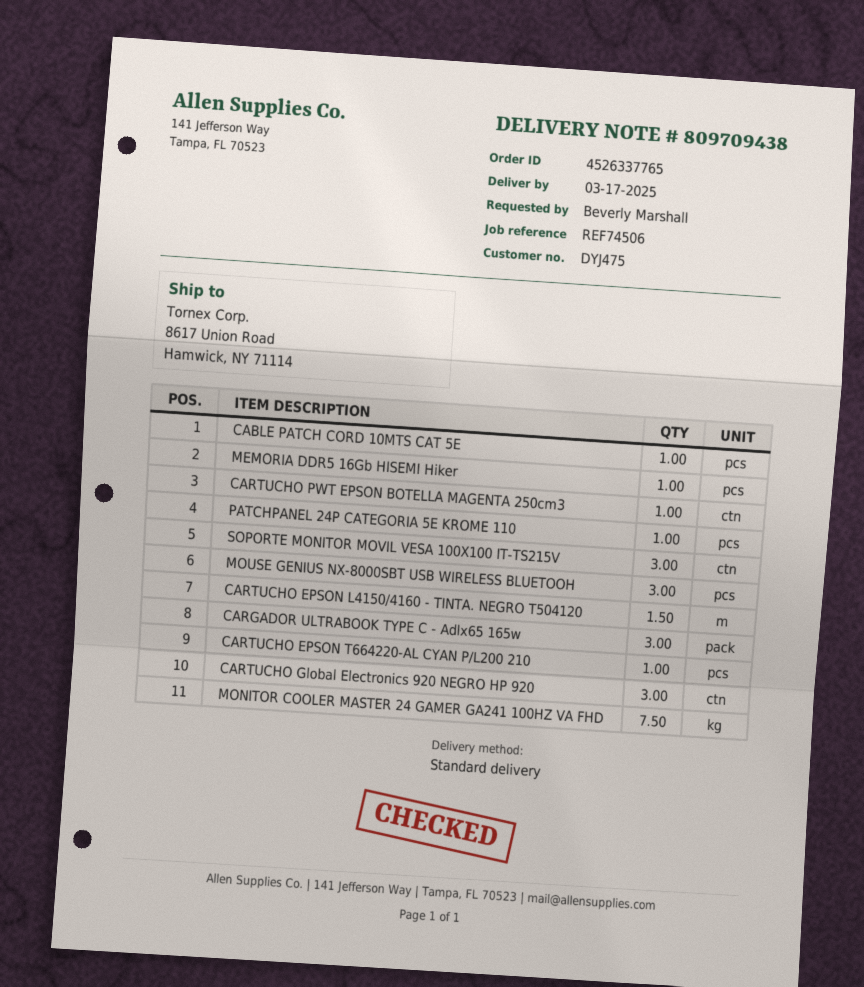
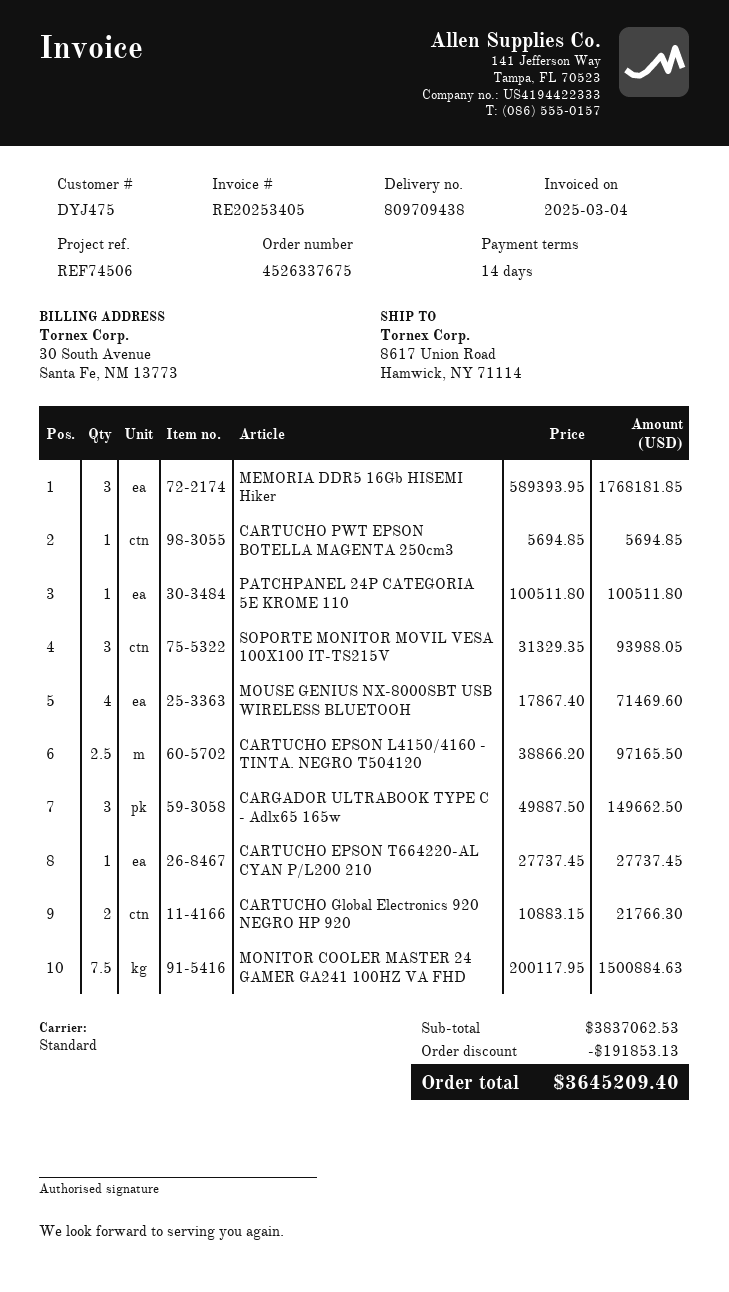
order number: 4526337765 -> 4526337675
CABLE PATCH CORD 10MTS CAT 5E: 1 -> none
MEMORIA DDR5 16Gb HISEMI Hiker: 1 -> 3
MOUSE GENIUS NX-8000SBT USB WIRELESS BLUETOOH: 3 -> 4
CARTUCHO EPSON L4150/4160 - TINTA. NEGRO T504120: 1.5 -> 2.5
CARTUCHO Global Electronics 920 NEGRO HP 920: 3 -> 2

